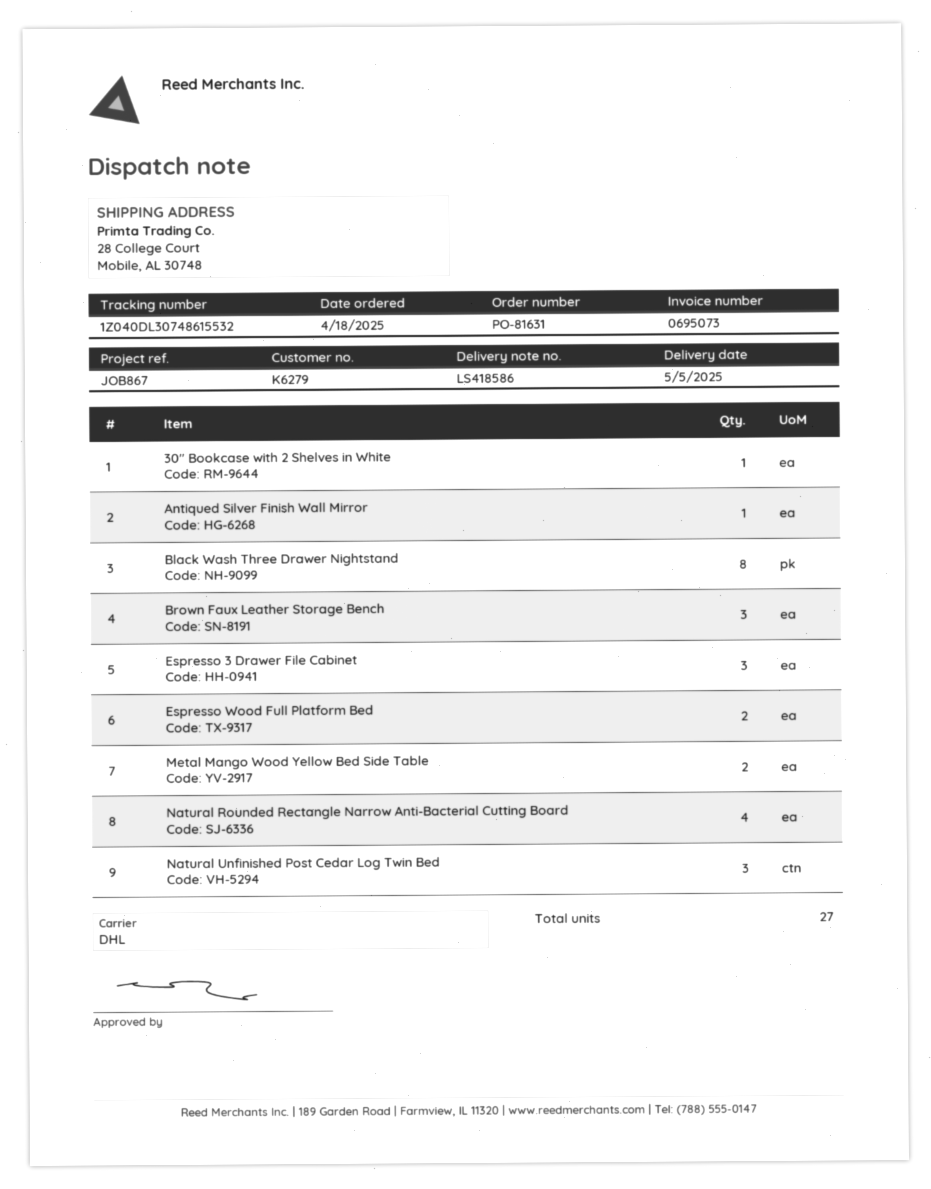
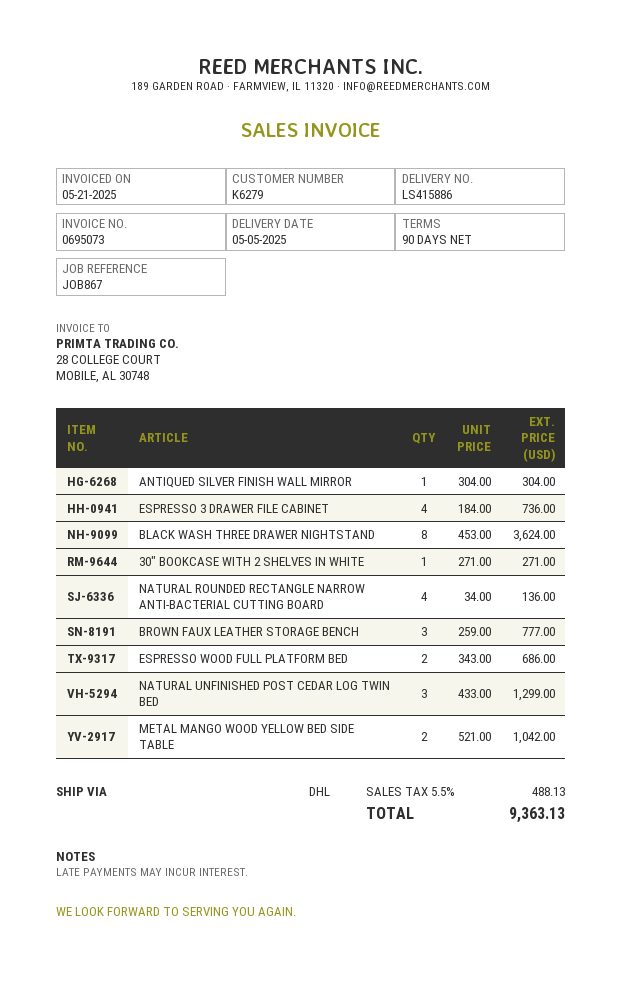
delivery note number: LS418586 -> LS415886
Espresso 3 Drawer File Cabinet: 3 -> 4

